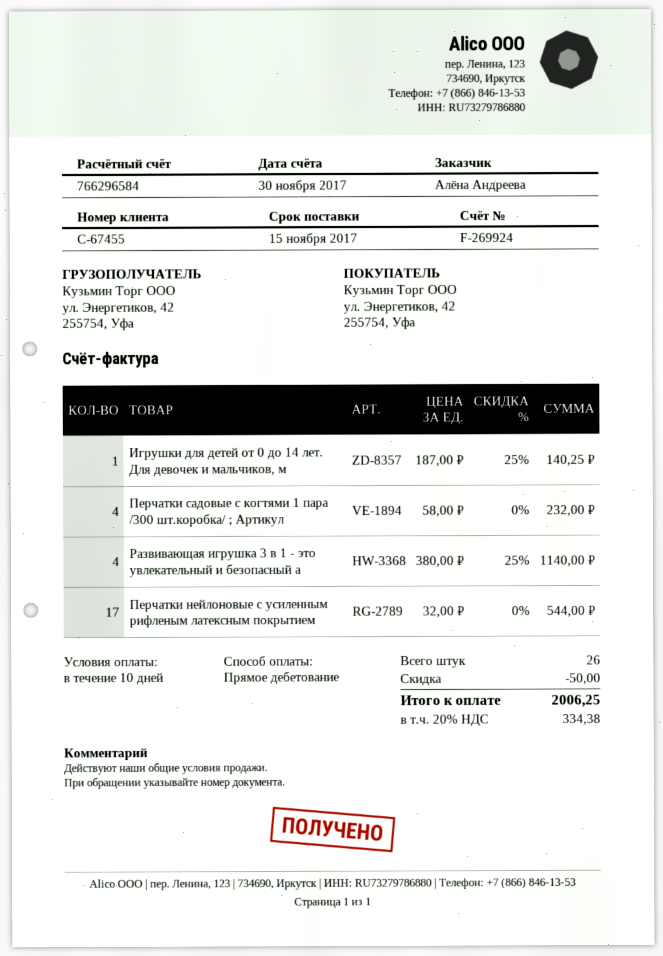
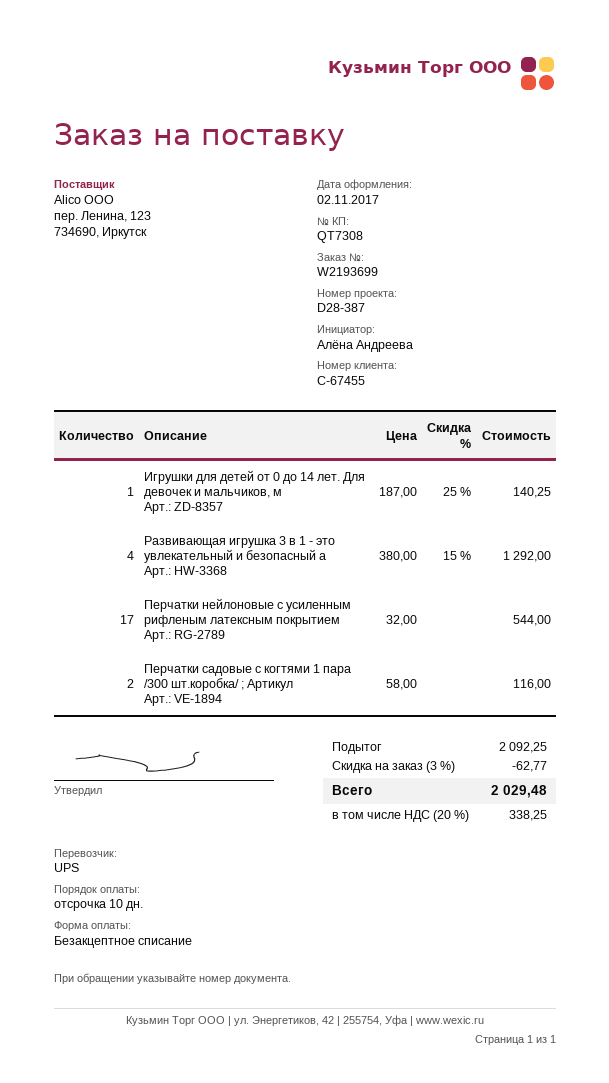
Перчатки садовые с когтями 1 пара /300 шт.коробка/ ; Артикул: 4 x 58.00 = 232.00 -> 2 x 58.00 = 116.00
Развивающая игрушка 3 в 1 - это увлекательный и безопасный а: 4 x 380.00 - 25% = 1140.00 -> 4 x 380.00 - 15% = 1292.00
discount: 50.00 -> 62.77
tax: 20% = 334.38 -> 20% = 338.25
total: 2006.25 -> 2029.48

